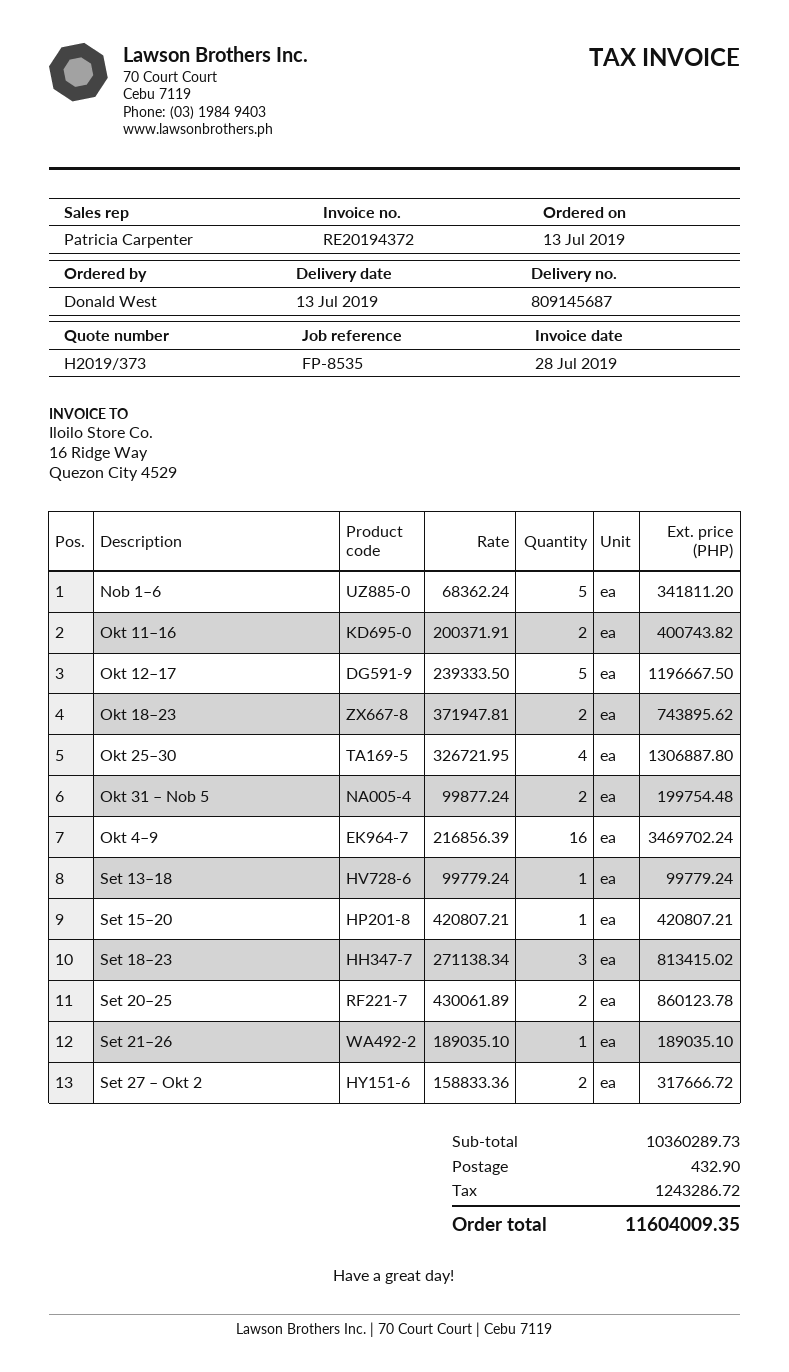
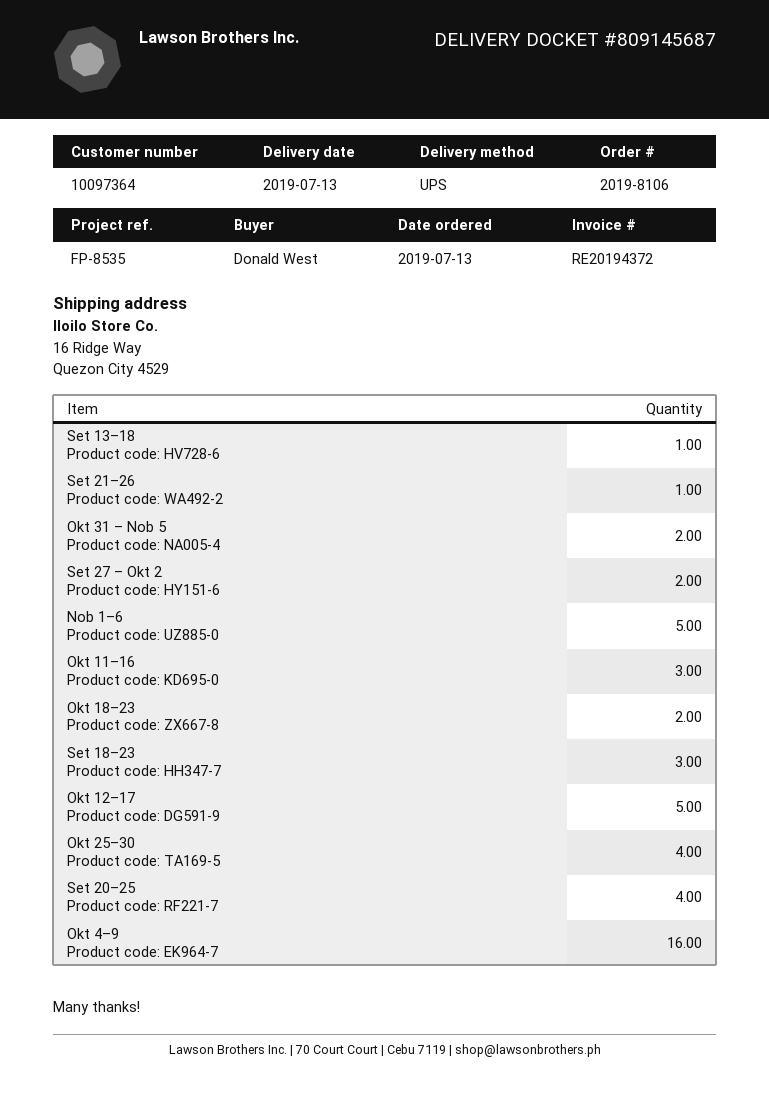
Okt 11–16: 2 -> 3
Set 15–20: 1 -> none
Set 20–25: 2 -> 4

